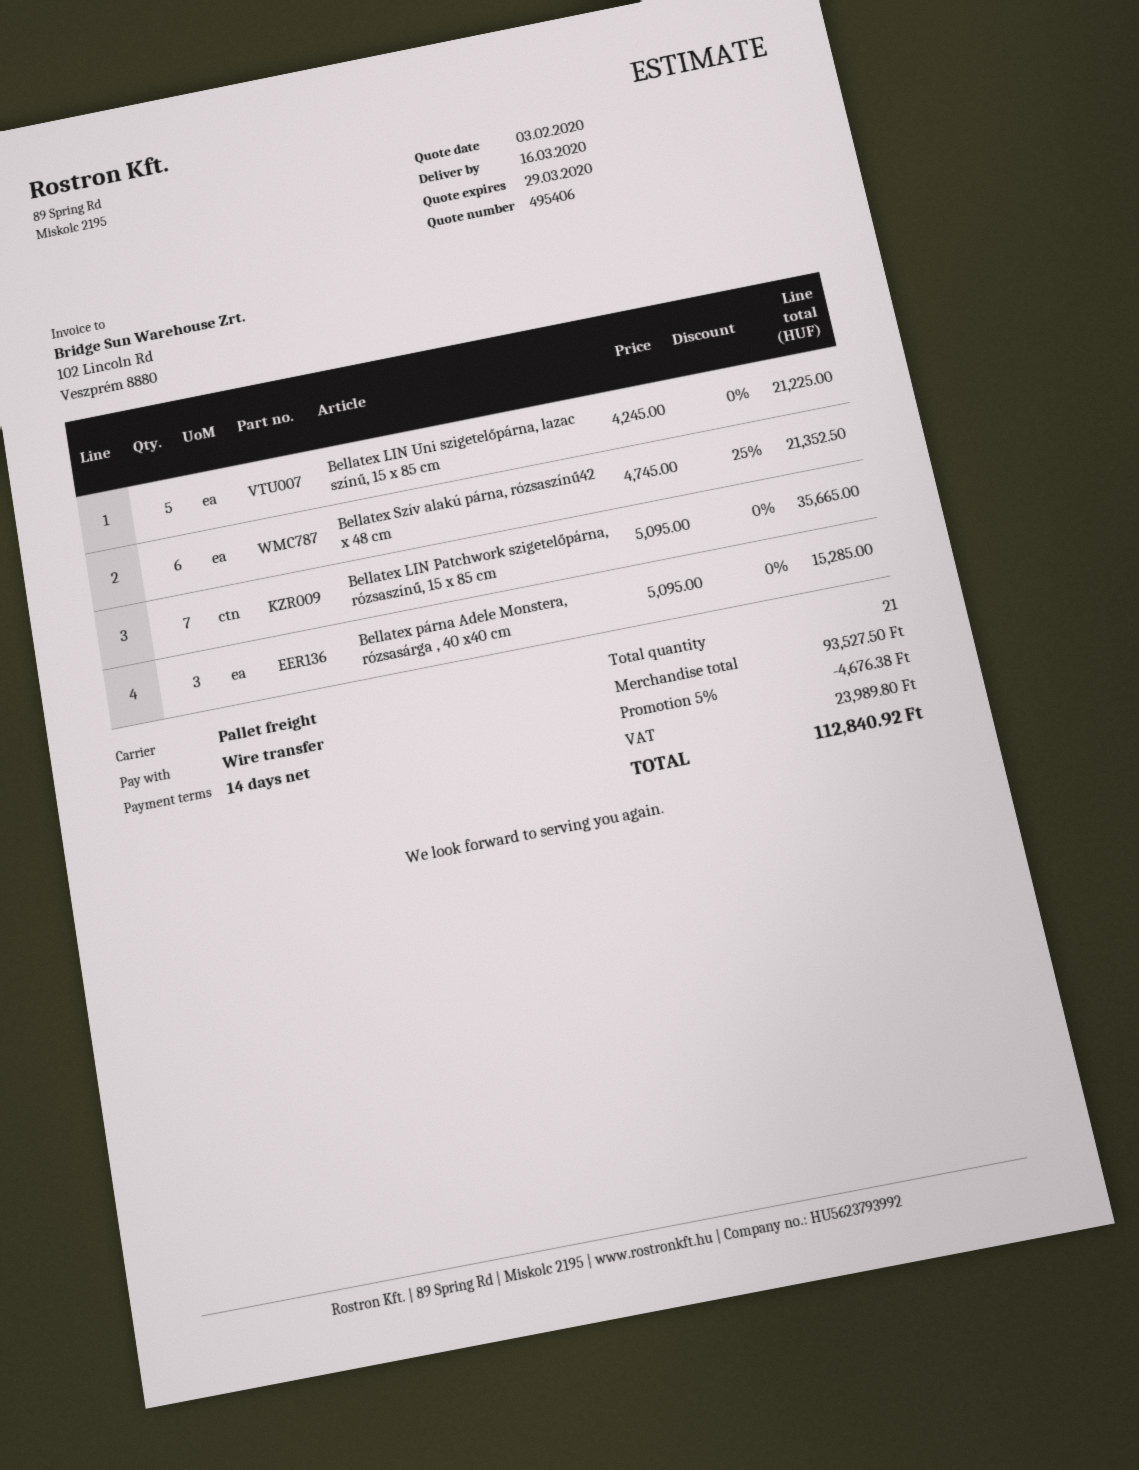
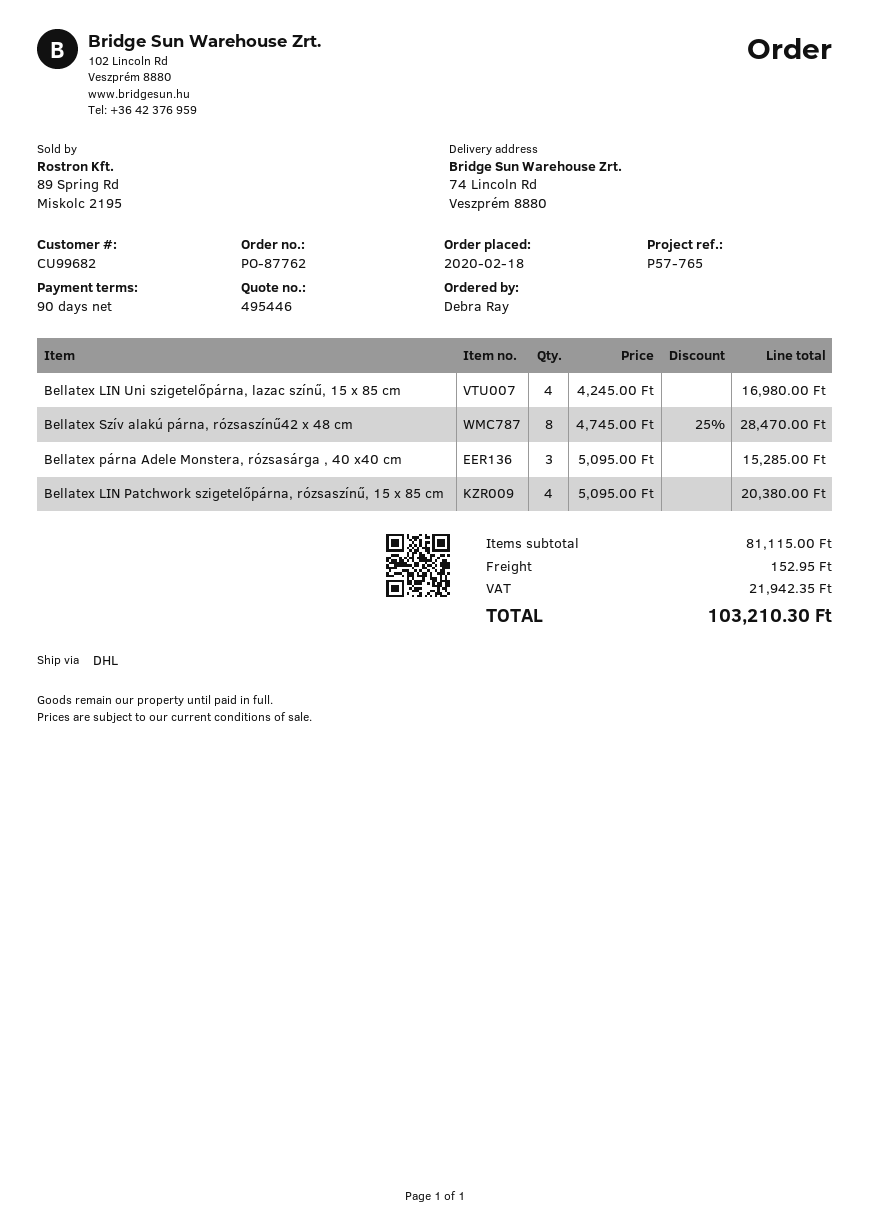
quote number: 495406 -> 495446
payment terms: 14 days -> 90 days
shipping method: pallet freight -> DHL
Bellatex LIN Uni szigetelőpárna, lazac színű, 15 x 85 cm: 5 x 4245.00 = 21225.00 -> 4 x 4245.00 = 16980.00
Bellatex Szív alakú párna, rózsaszínű42 x 48 cm: 6 x 4745.00 - 25% = 21352.50 -> 8 x 4745.00 - 25% = 28470.00
Bellatex LIN Patchwork szigetelőpárna, rózsaszínű, 15 x 85 cm: 7 x 5095.00 = 35665.00 -> 4 x 5095.00 = 20380.00
subtotal: 93527.50 -> 81115.00
discount: 5% = 4676.38 -> none
shipping: none -> 152.95
tax: 23989.80 -> 21942.35
total: 112840.92 -> 103210.30

